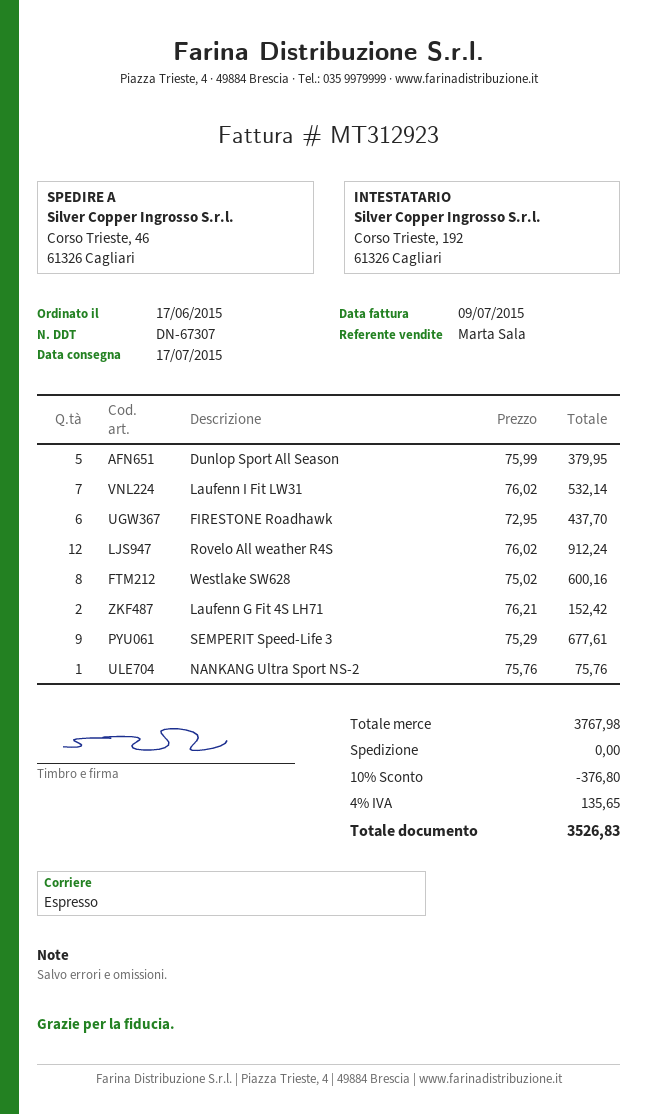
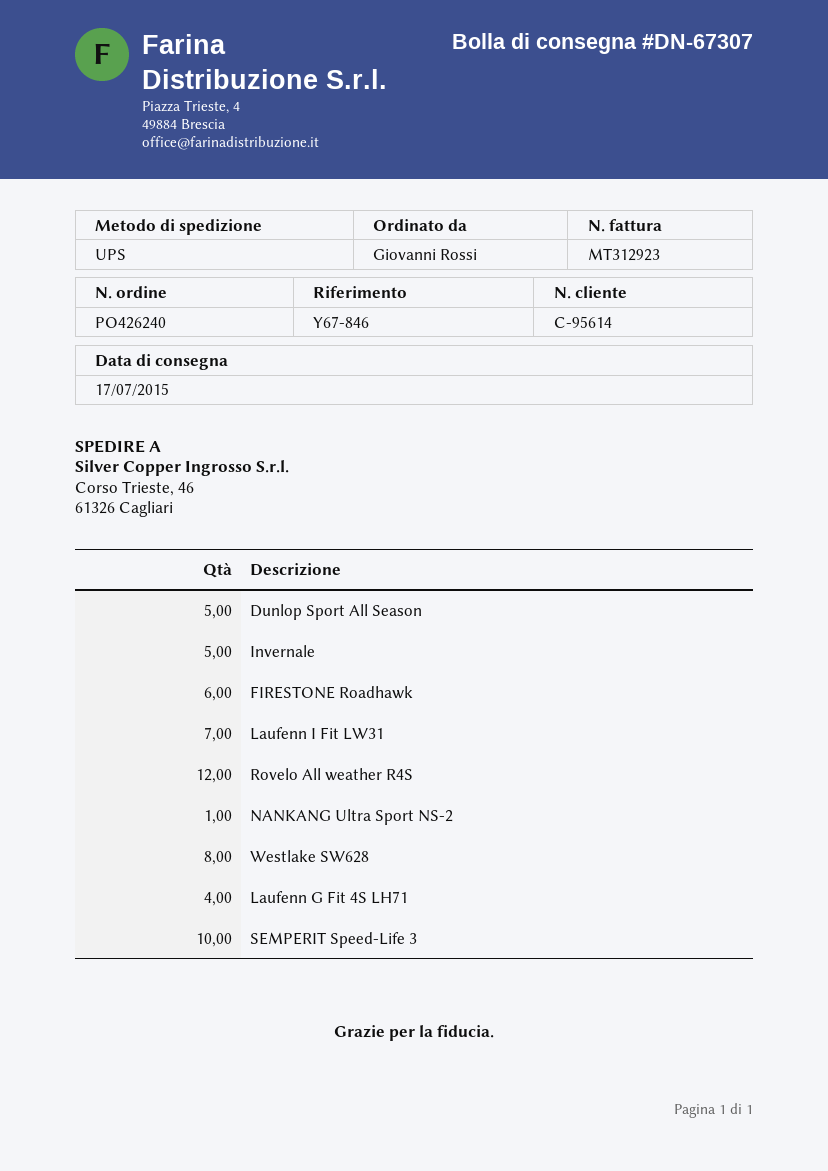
shipping method: express -> UPS
Laufenn G Fit 4S LH71: 2 -> 4
SEMPERIT Speed-Life 3: 9 -> 10
Invernale: none -> 5

